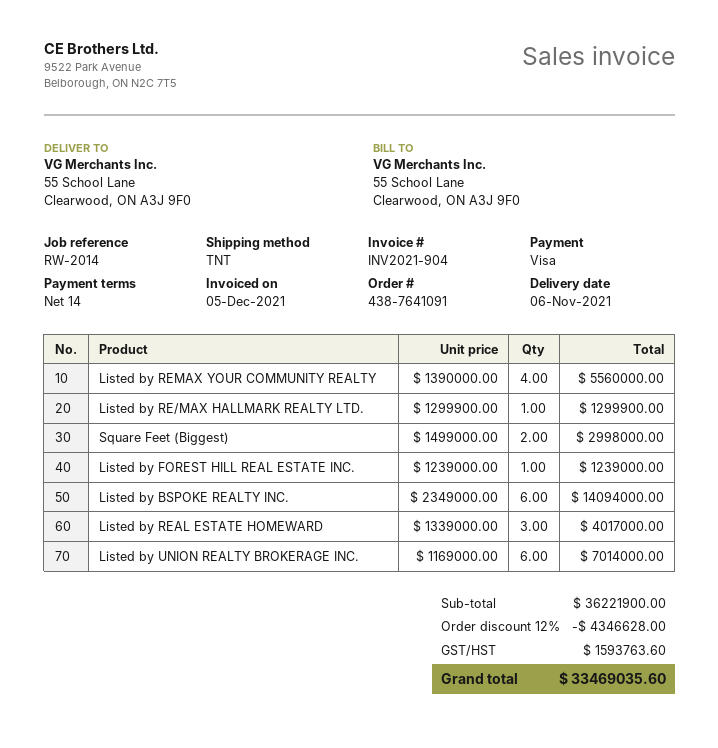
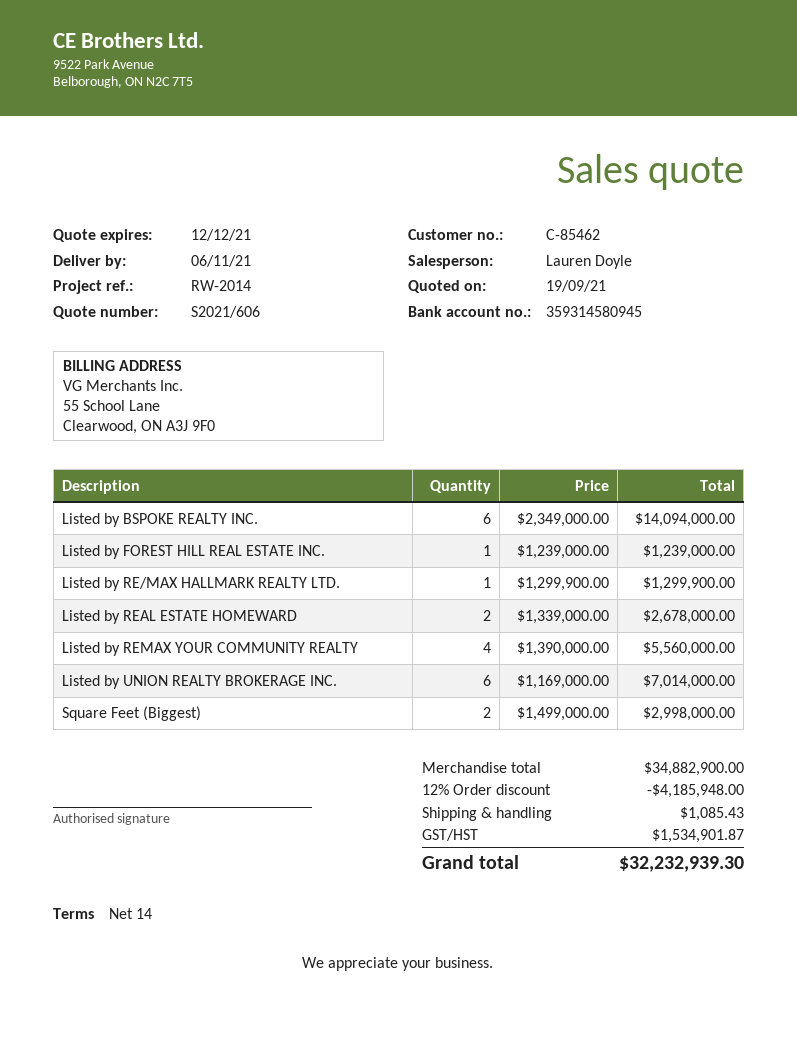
Listed by REAL ESTATE HOMEWARD: 3 x 1339000.00 = 4017000.00 -> 2 x 1339000.00 = 2678000.00
subtotal: 36221900.00 -> 34882900.00
discount: 12% = 4346628.00 -> 12% = 4185948.00
shipping: none -> 1085.43
tax: 1593763.60 -> 1534901.87
total: 33469035.60 -> 32232939.30

